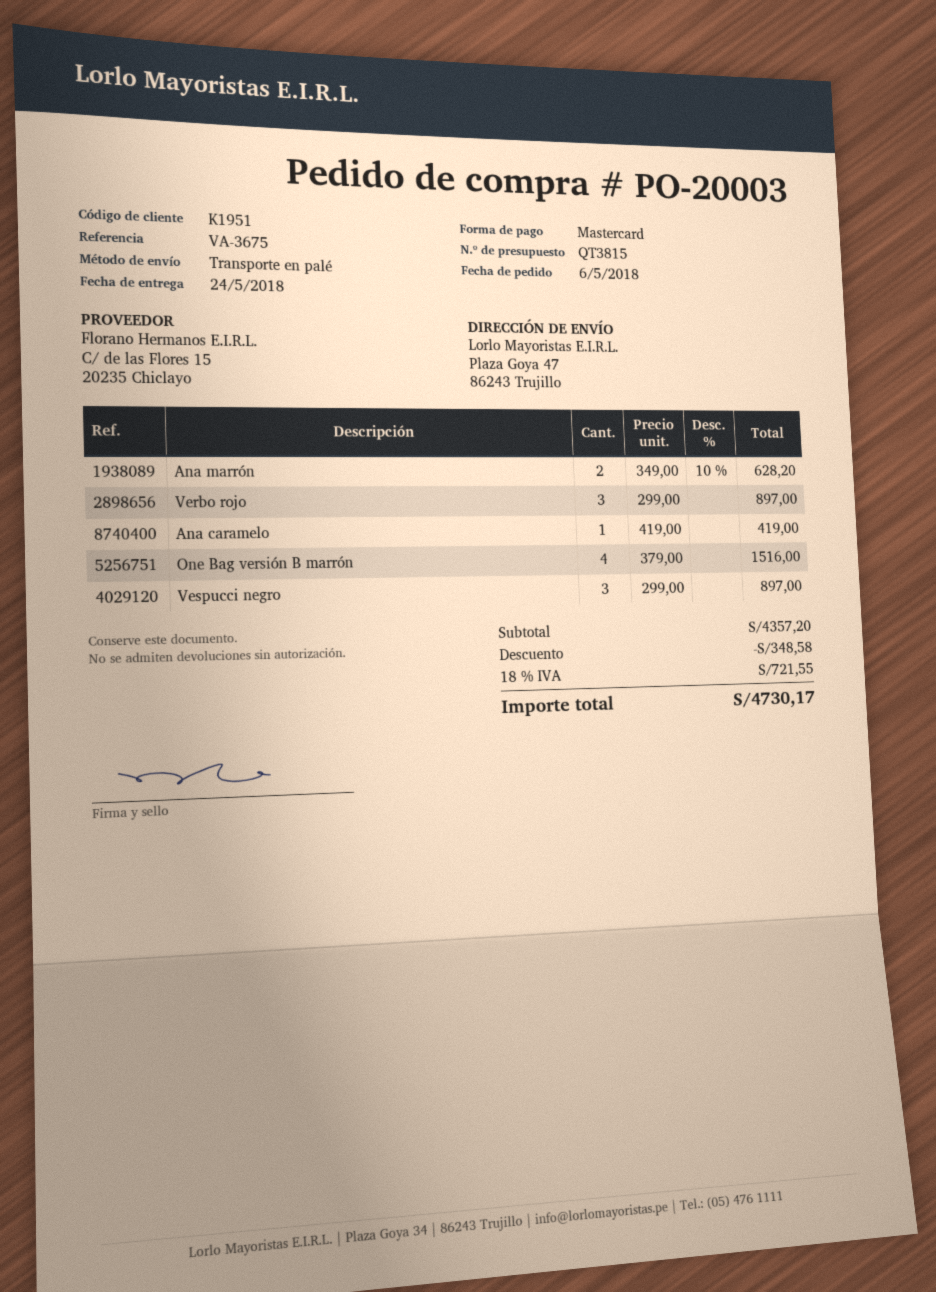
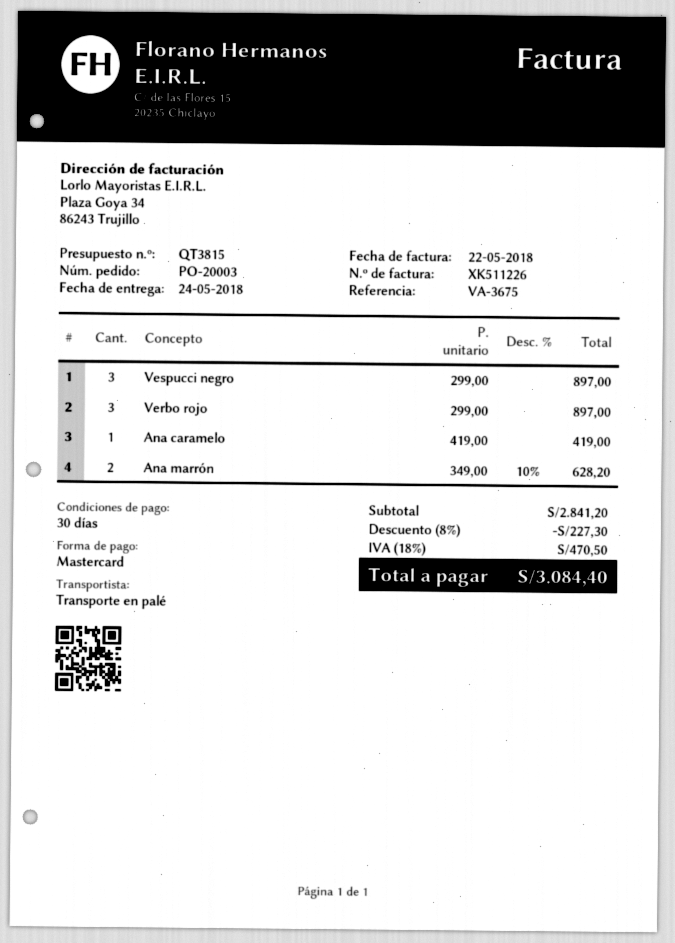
One Bag versión B marrón: 4 x 379.00 = 1516.00 -> none
subtotal: 4357.20 -> 2841.20
discount: 348.58 -> 227.30
tax: 18% = 721.55 -> 18% = 470.50
total: 4730.17 -> 3084.40

